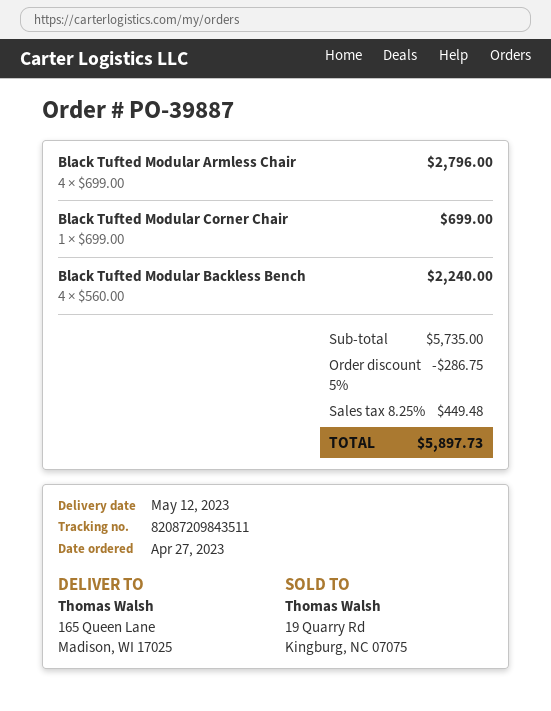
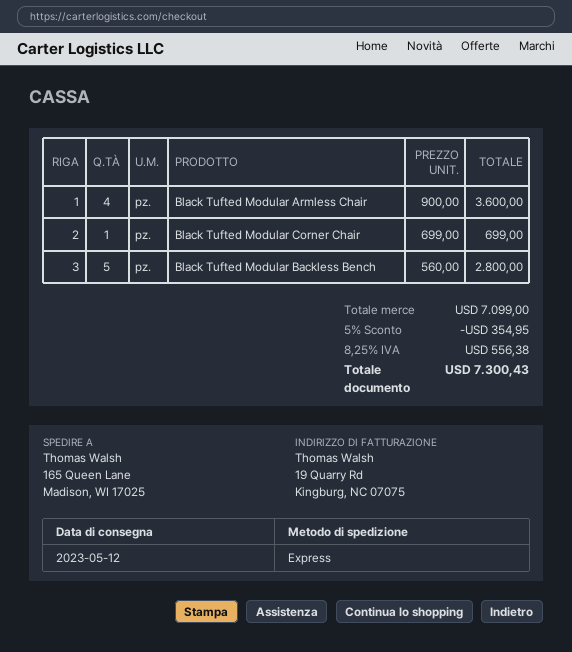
Black Tufted Modular Armless Chair: 4 x 699.00 = 2796.00 -> 4 x 900.00 = 3600.00
Black Tufted Modular Backless Bench: 4 x 560.00 = 2240.00 -> 5 x 560.00 = 2800.00
subtotal: 5735.00 -> 7099.00
discount: 5% = 286.75 -> 5% = 354.95
tax: 8.25% = 449.48 -> 8.25% = 556.38
total: 5897.73 -> 7300.43

